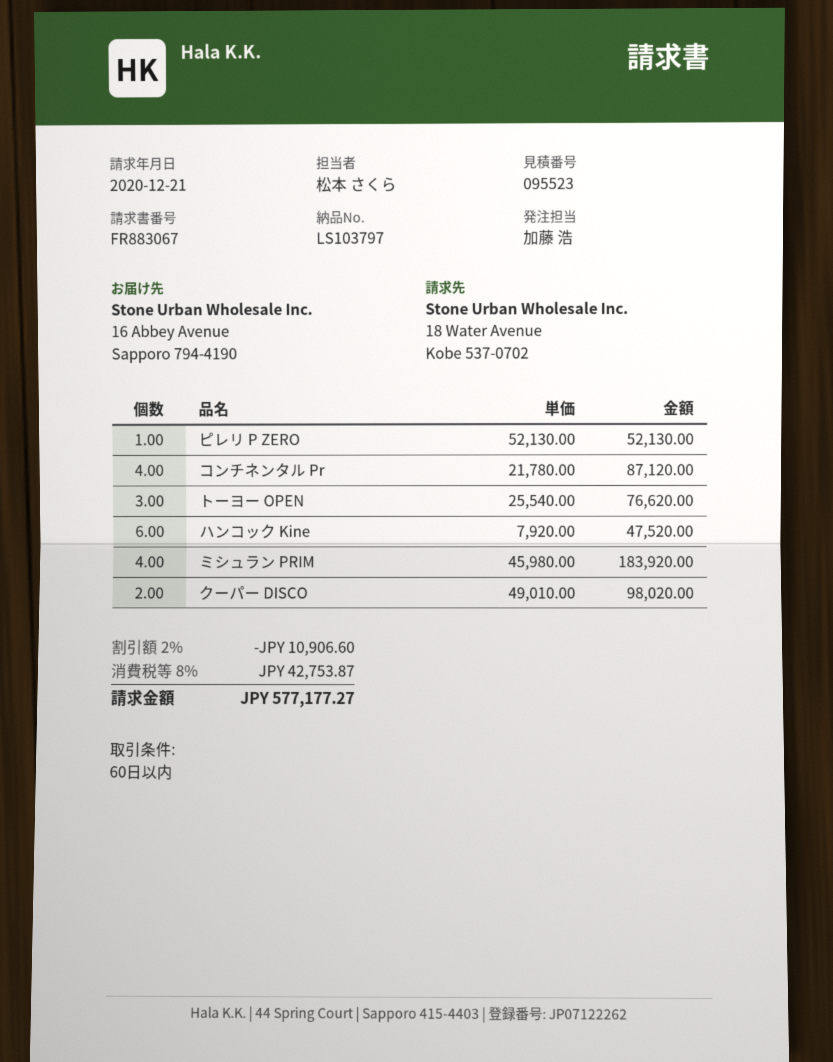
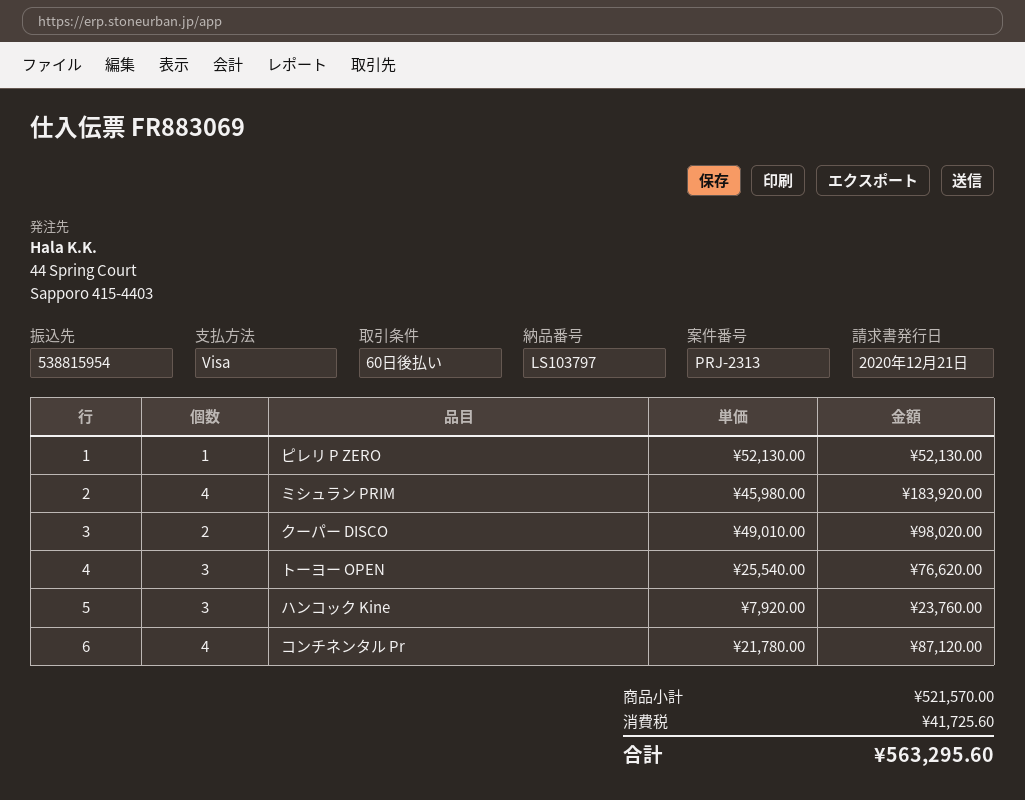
invoice number: FR883067 -> FR883069
ハンコック Kine: 6 x 7920.00 = 47520.00 -> 3 x 7920.00 = 23760.00
discount: 2% = 10906.60 -> none
tax: 42753.87 -> 41725.60
total: 577177.27 -> 563295.60

